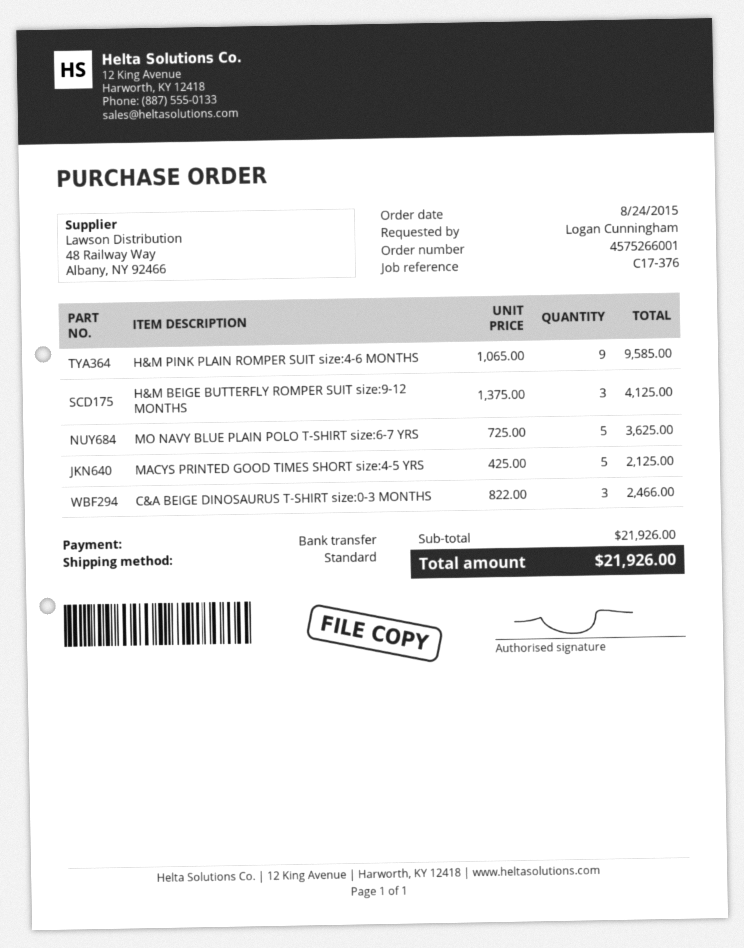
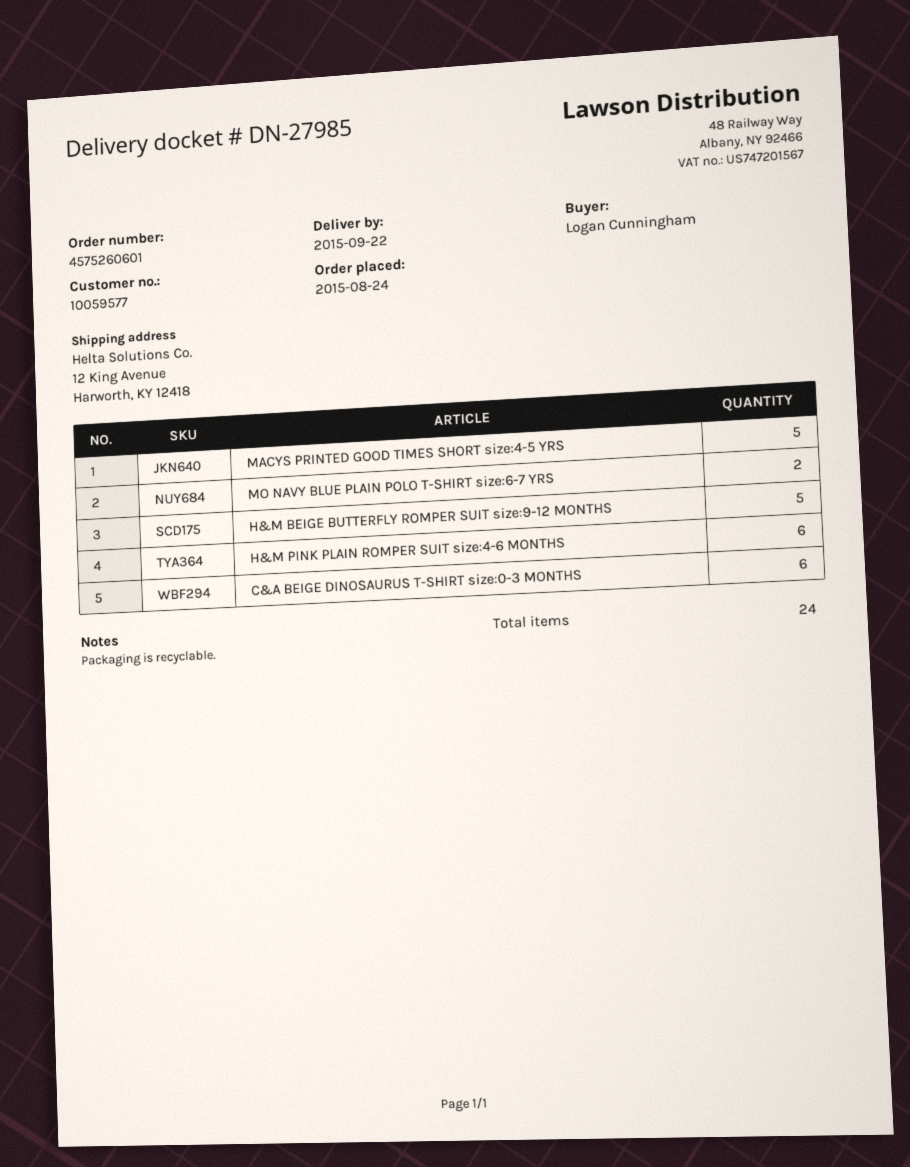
order number: 4575266001 -> 4575260601
H&M PINK PLAIN ROMPER SUIT size:4-6 MONTHS: 9 -> 6
H&M BEIGE BUTTERFLY ROMPER SUIT size:9-12 MONTHS: 3 -> 5
MO NAVY BLUE PLAIN POLO T-SHIRT size:6-7 YRS: 5 -> 2
C&A BEIGE DINOSAURUS T-SHIRT size:0-3 MONTHS: 3 -> 6

